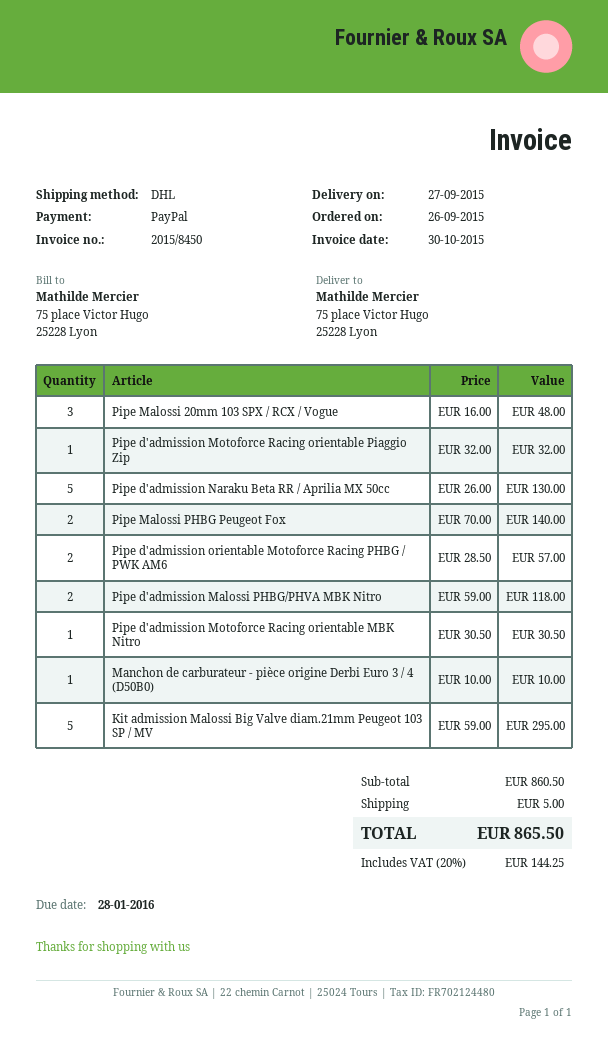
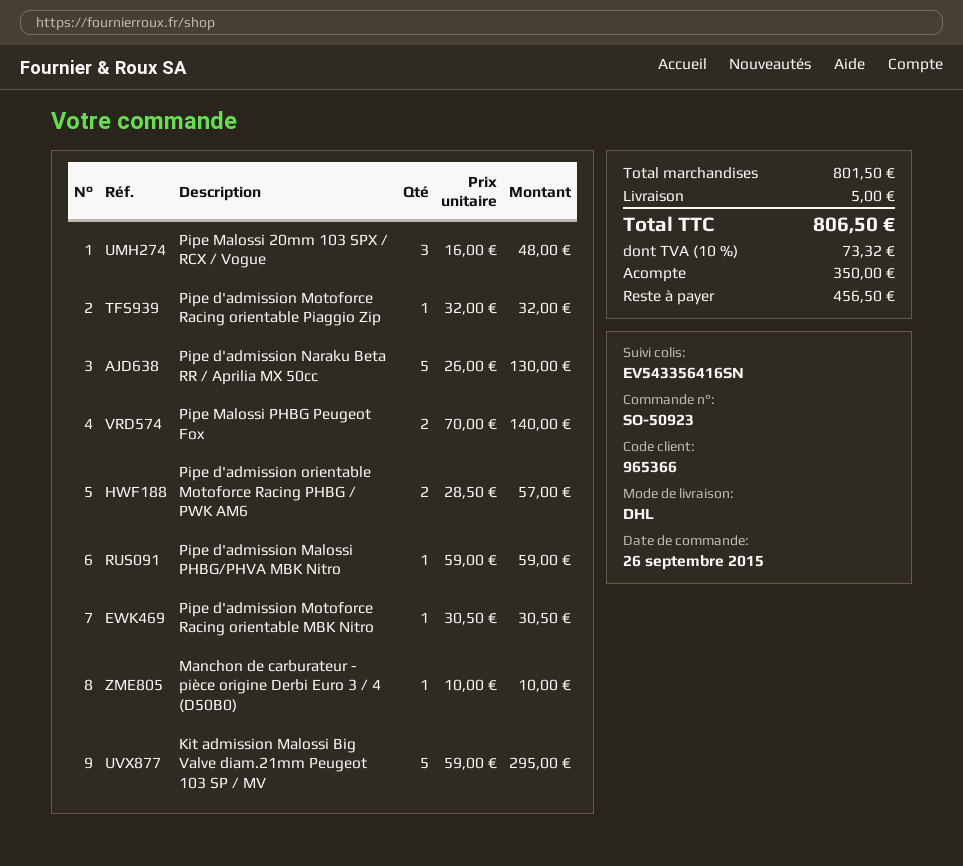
Pipe d'admission Malossi PHBG/PHVA MBK Nitro: 2 x 59.00 = 118.00 -> 1 x 59.00 = 59.00
subtotal: 860.50 -> 801.50
tax: 20% = 144.25 -> 10% = 73.32
total: 865.50 -> 806.50

